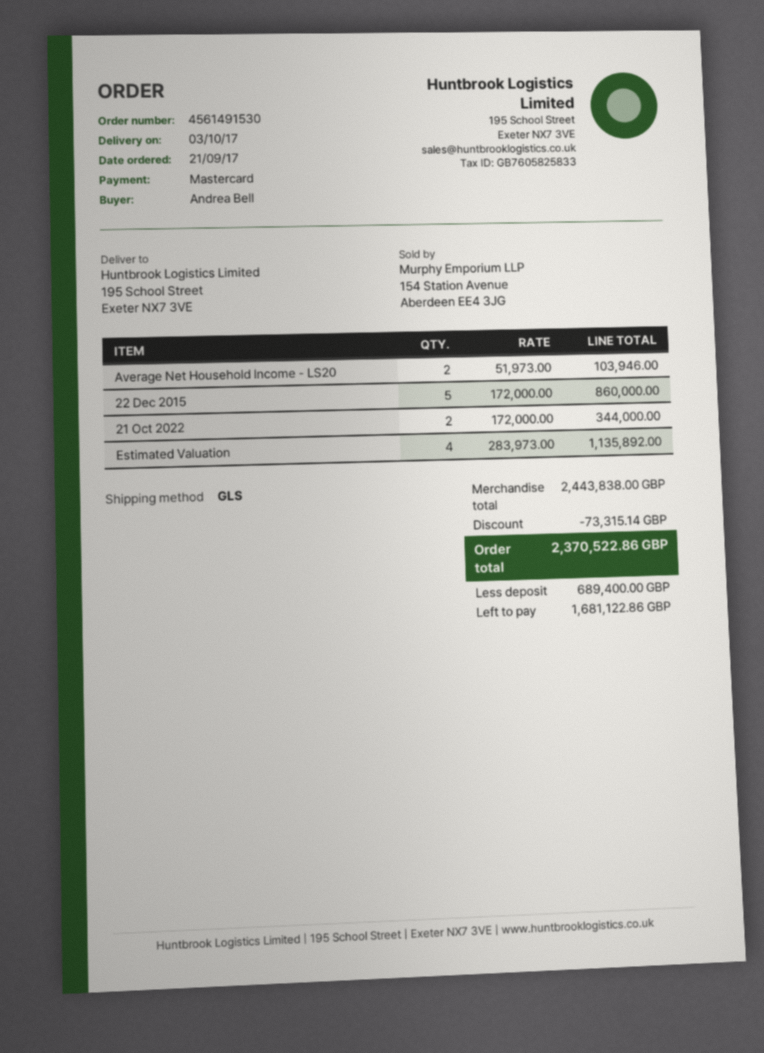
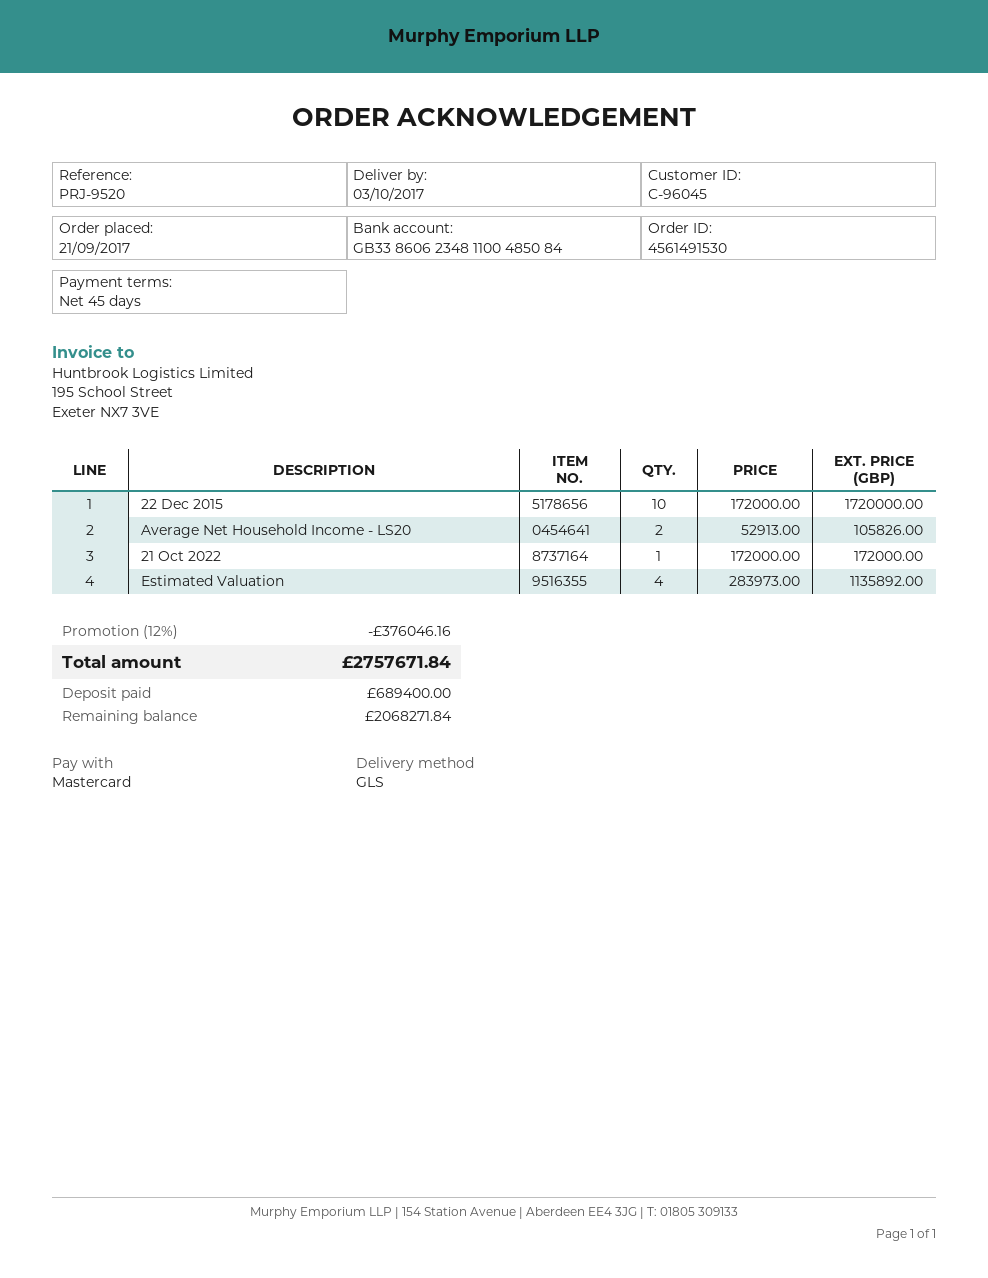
Average Net Household Income - LS20: 2 x 51973.00 = 103946.00 -> 2 x 52913.00 = 105826.00
22 Dec 2015: 5 x 172000.00 = 860000.00 -> 10 x 172000.00 = 1720000.00
21 Oct 2022: 2 x 172000.00 = 344000.00 -> 1 x 172000.00 = 172000.00
discount: 73315.14 -> 376046.16
total: 2370522.86 -> 2757671.84
balance: 1681122.86 -> 2068271.84

